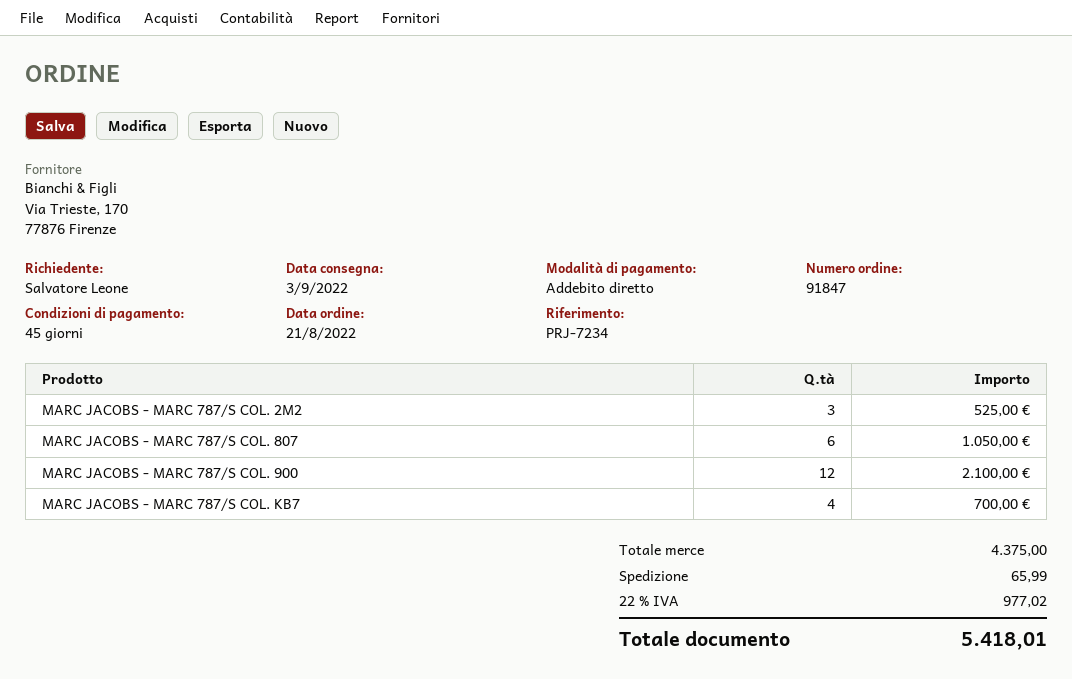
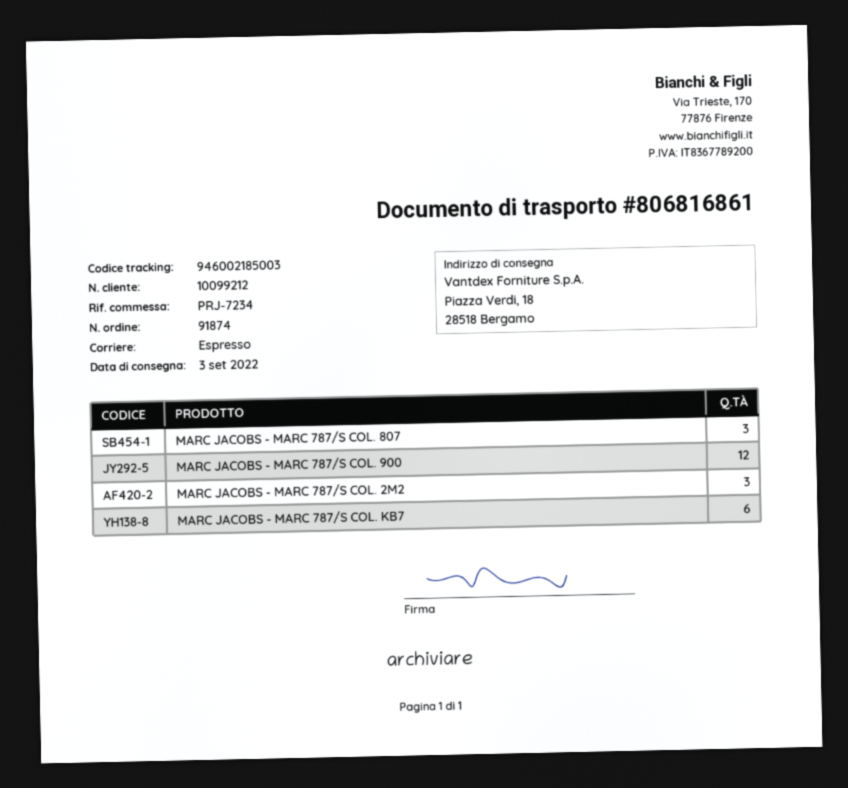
order number: 91847 -> 91874
MARC JACOBS - MARC 787/S COL. 807: 6 -> 3
MARC JACOBS - MARC 787/S COL. KB7: 4 -> 6

